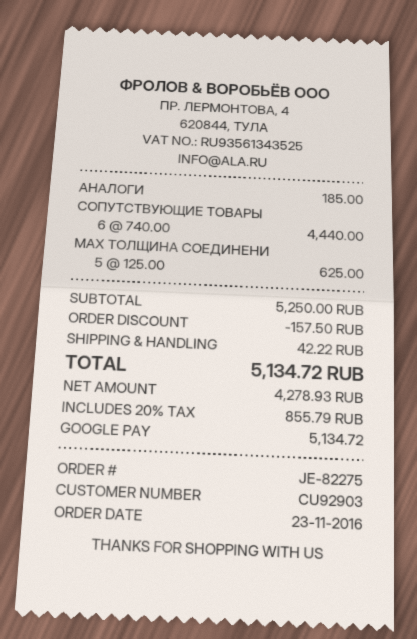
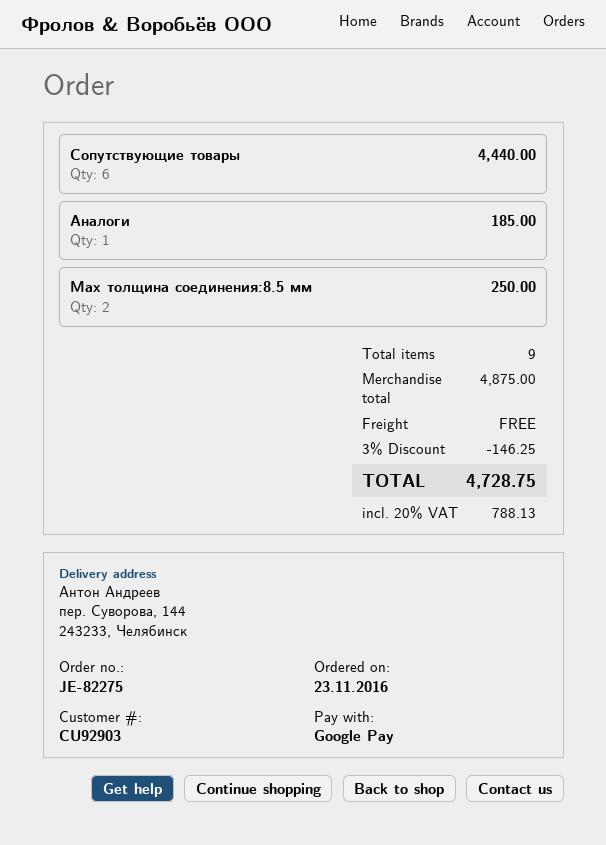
MAX ТОЛЩИНА СОЕДИНЕНИ: 5 for 625.00 -> 2 for 250.00
subtotal: 5250.00 -> 4875.00
discount: 157.50 -> 146.25
shipping: 42.22 -> 0.00
tax: 20% = 855.79 -> 20% = 788.13
total: 5134.72 -> 4728.75

